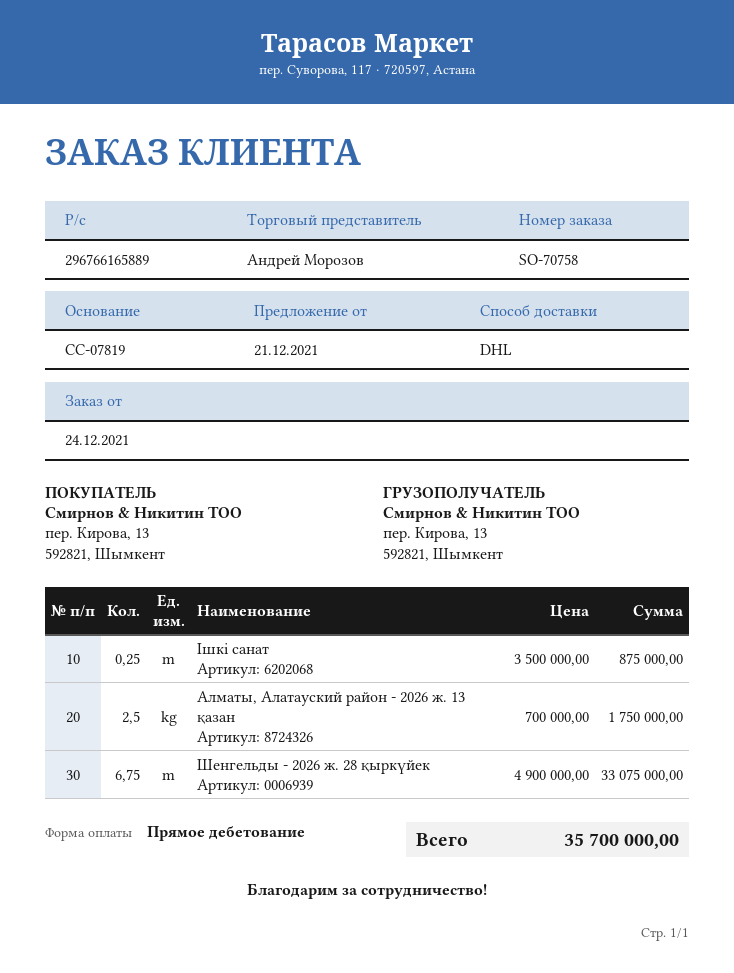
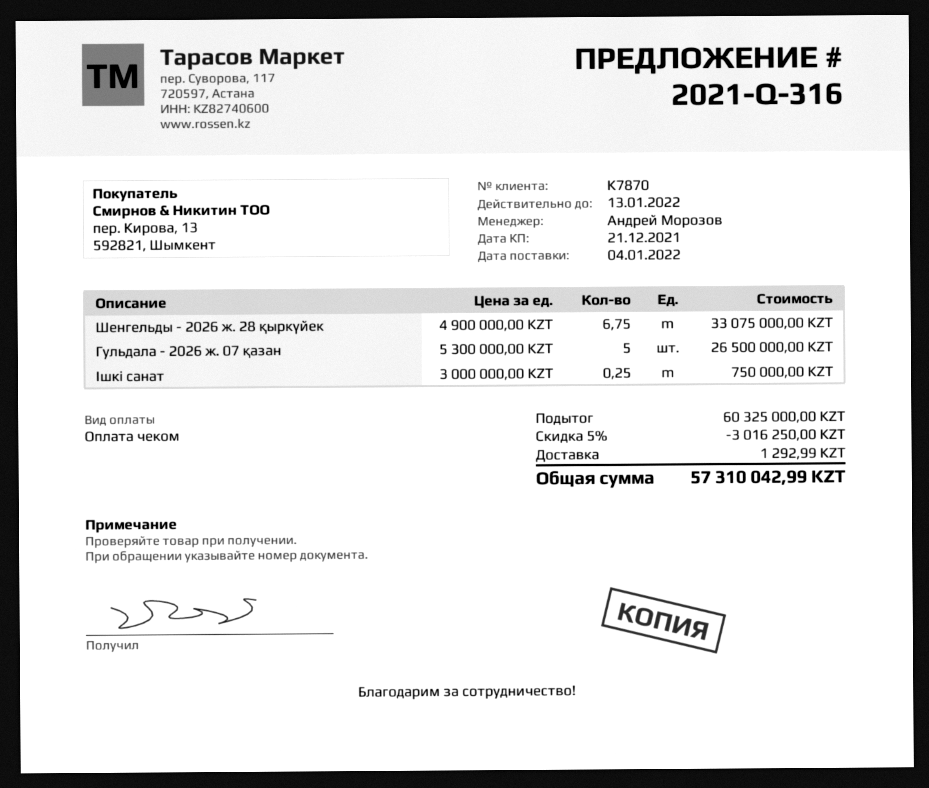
payment method: direct debit -> cheque
Ішкі санат: 0.25 x 3500000.00 = 875000.00 -> 0.25 x 3000000.00 = 750000.00
Алматы, Алатауский район - 2026 ж. 13 қазан: 2.5 x 700000.00 = 1750000.00 -> none
Гульдала - 2026 ж. 07 қазан: none -> 5 x 5300000.00 = 26500000.00
discount: none -> 5% = 3016250.00
shipping: none -> 1292.99
total: 35700000.00 -> 57310042.99

